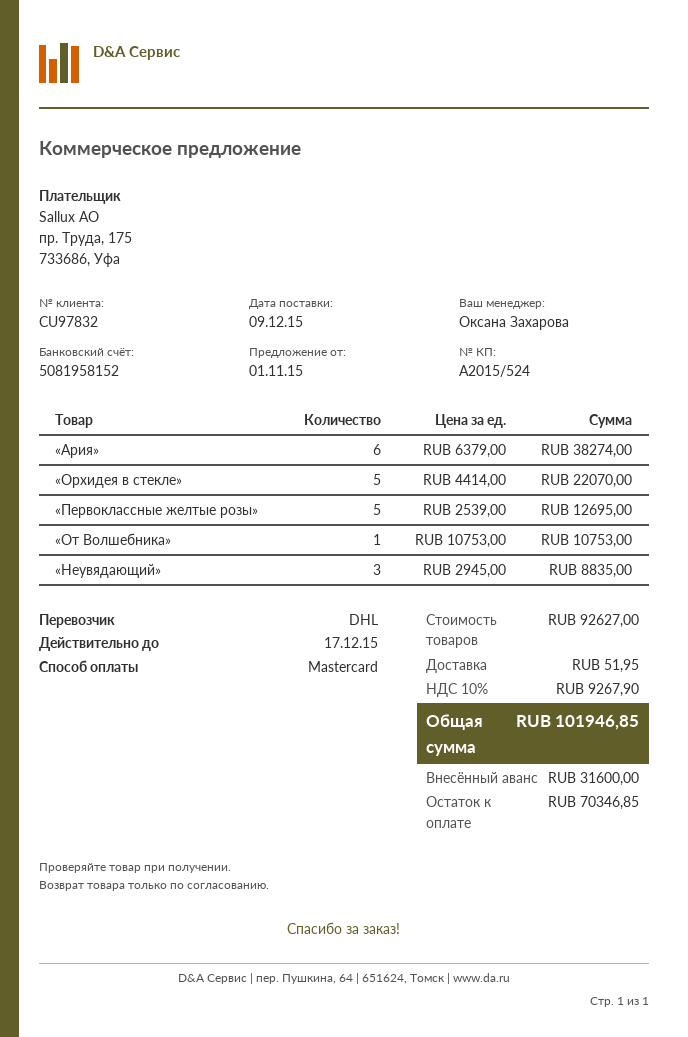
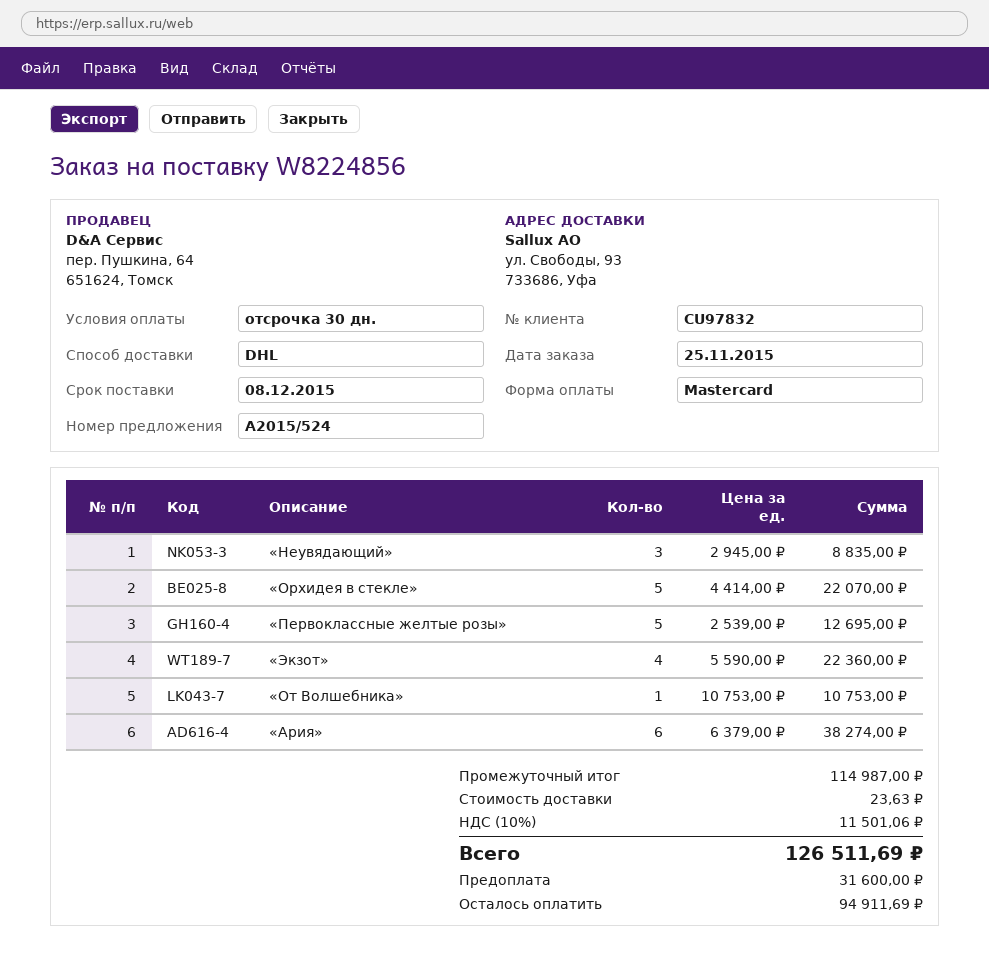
delivery date: 2015-12-09 -> 2015-12-08
«Экзот»: none -> 4 x 5590.00 = 22360.00
subtotal: 92627.00 -> 114987.00
shipping: 51.95 -> 23.63
tax: 10% = 9267.90 -> 10% = 11501.06
total: 101946.85 -> 126511.69
balance: 70346.85 -> 94911.69

